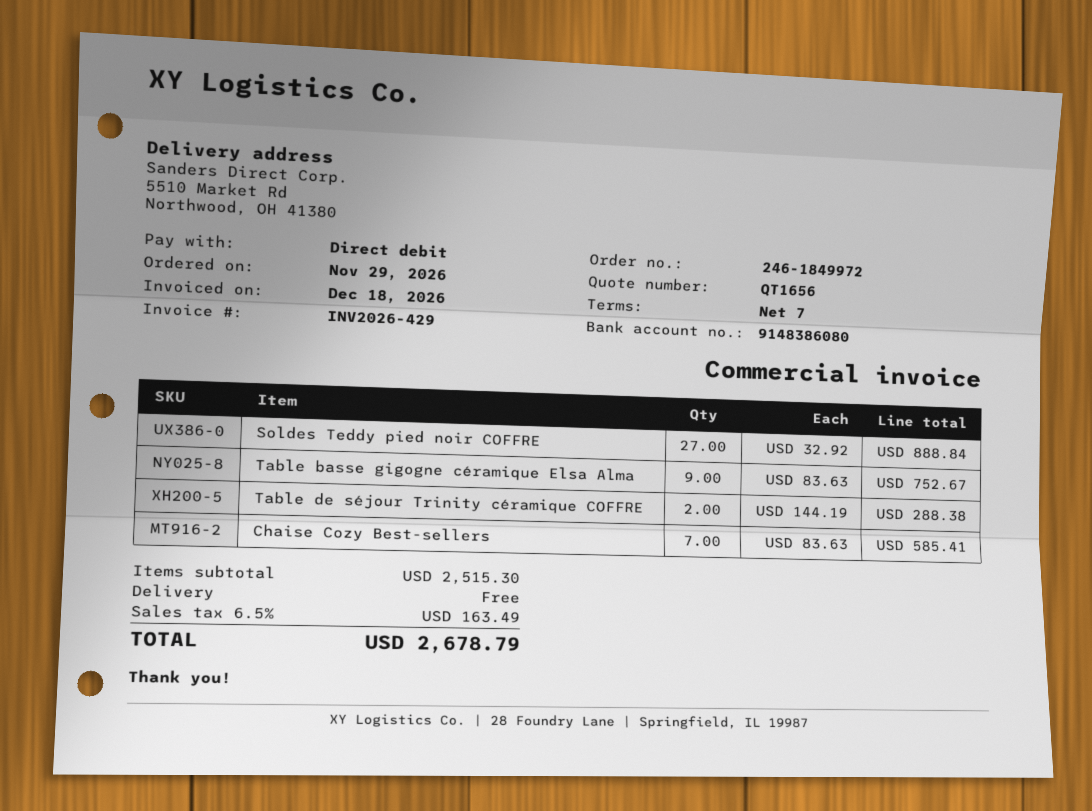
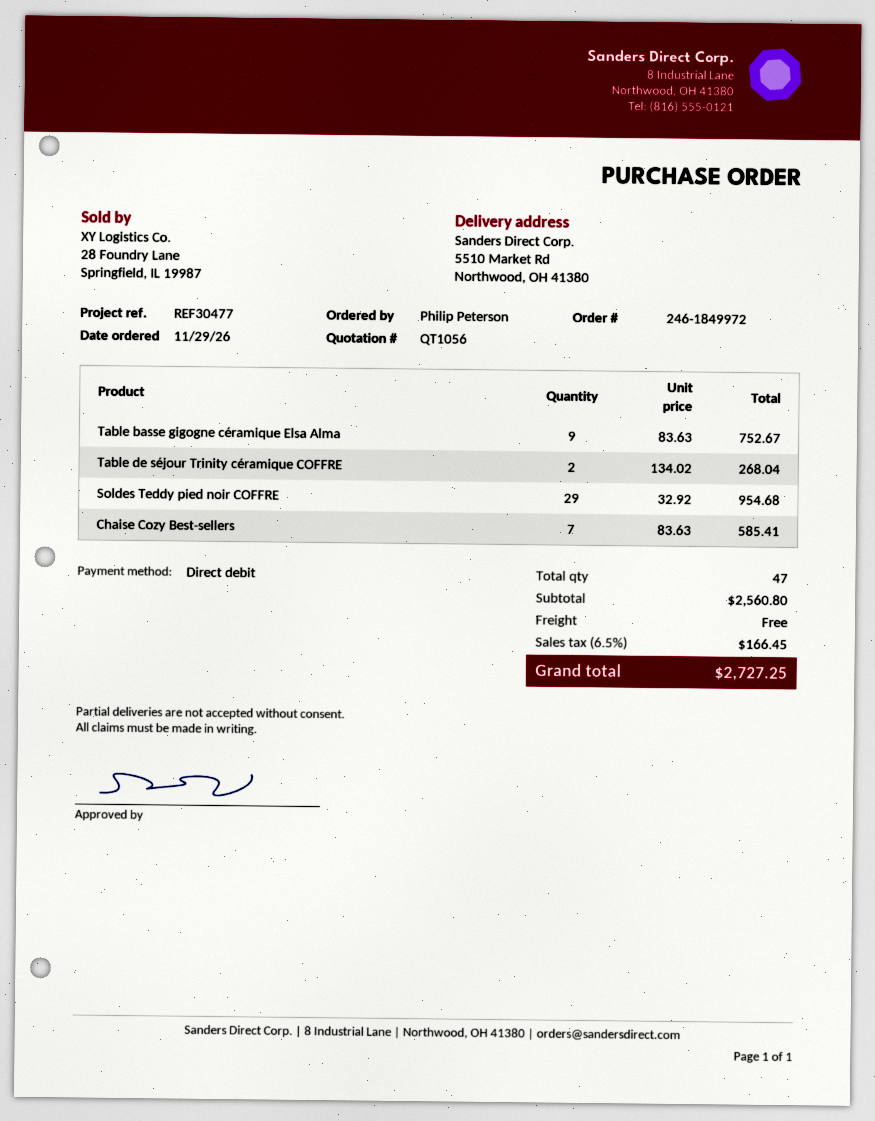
quote number: QT1656 -> QT1056
Soldes Teddy pied noir COFFRE: 27 x 32.92 = 888.84 -> 29 x 32.92 = 954.68
Table de séjour Trinity céramique COFFRE: 2 x 144.19 = 288.38 -> 2 x 134.02 = 268.04
subtotal: 2515.30 -> 2560.80
tax: 6.5% = 163.49 -> 6.5% = 166.45
total: 2678.79 -> 2727.25

